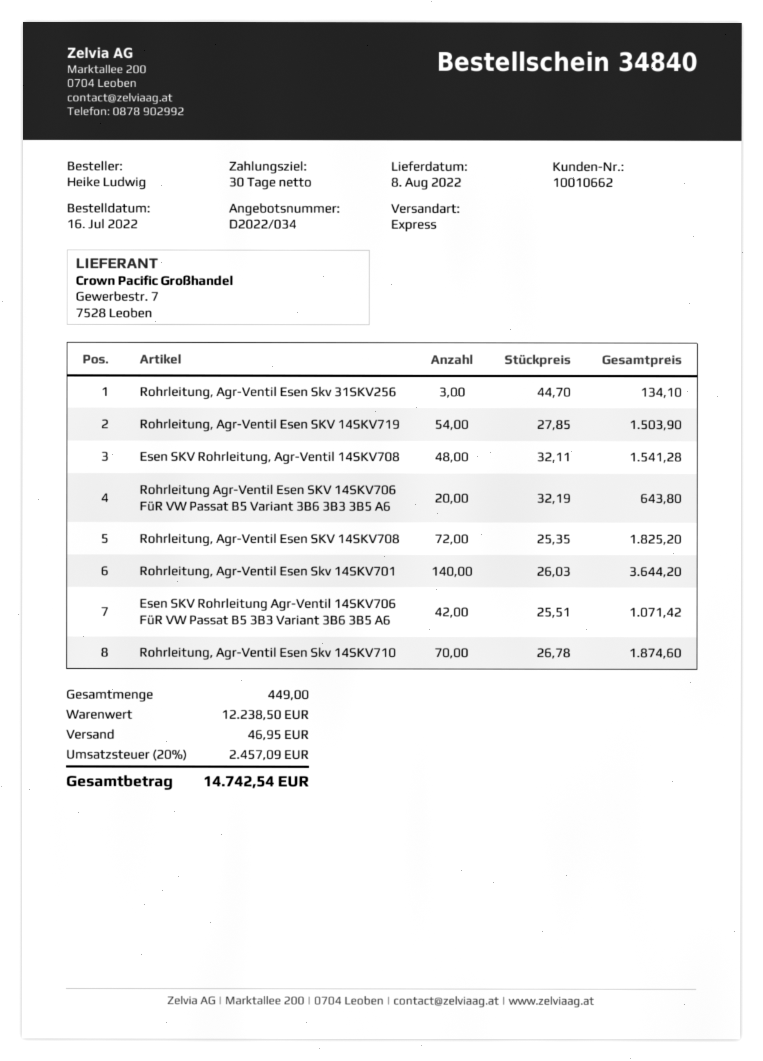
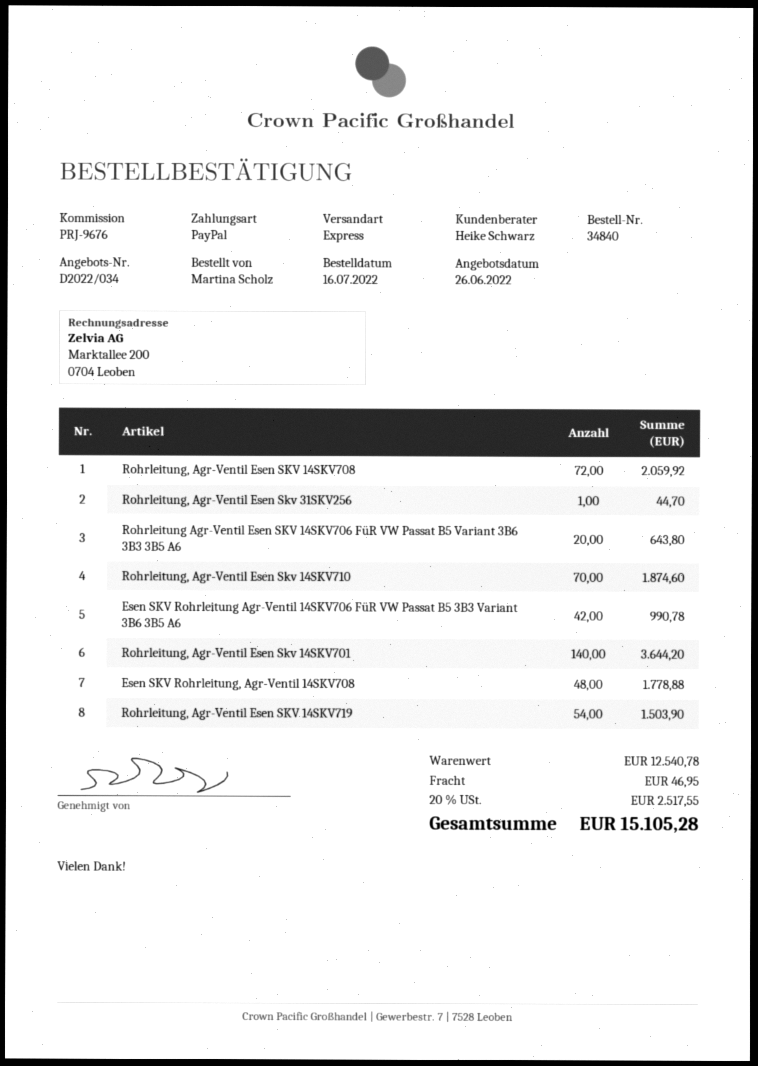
ordered by: Heike Ludwig -> Martina Scholz
Rohrleitung, Agr-Ventil Esen Skv 31SKV256: 3 for 134.10 -> 1 for 44.70
Esen SKV Rohrleitung, Agr-Ventil 14SKV708: 48 for 1541.28 -> 48 for 1778.88
Rohrleitung, Agr-Ventil Esen SKV 14SKV708: 72 for 1825.20 -> 72 for 2059.92
Esen SKV Rohrleitung Agr-Ventil 14SKV706 FüR VW Passat B5 3B3 Variant 3B6 3B5 A6: 42 for 1071.42 -> 42 for 990.78
subtotal: 12238.50 -> 12540.78
tax: 20% = 2457.09 -> 20% = 2517.55
total: 14742.54 -> 15105.28

